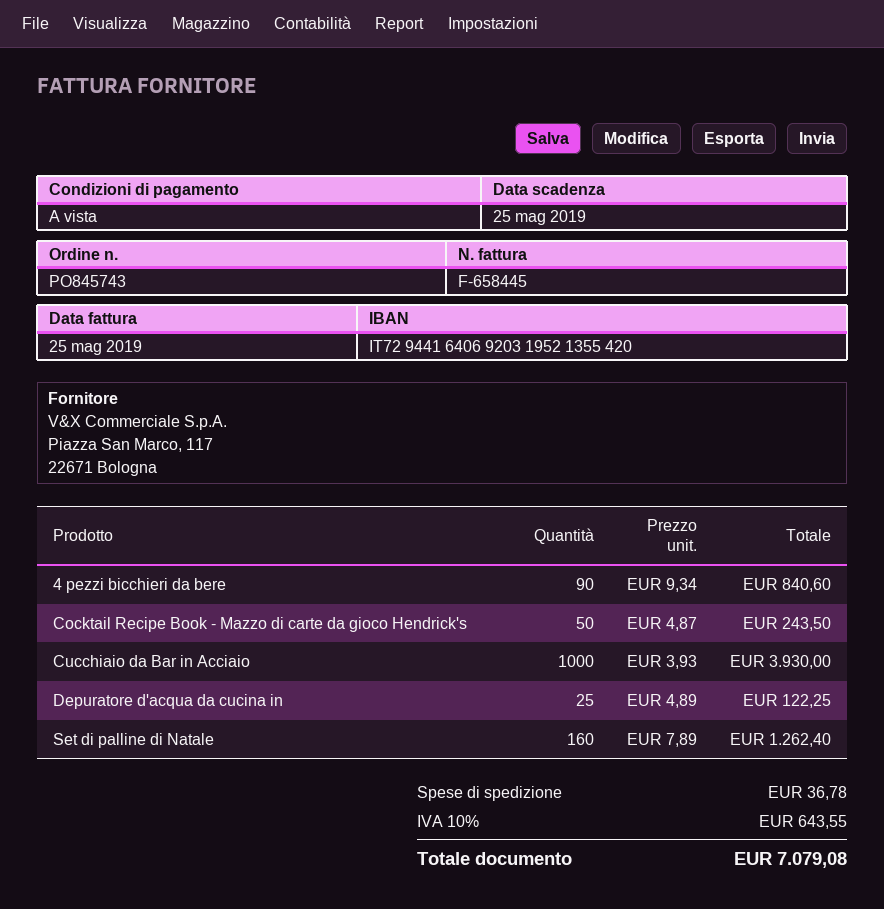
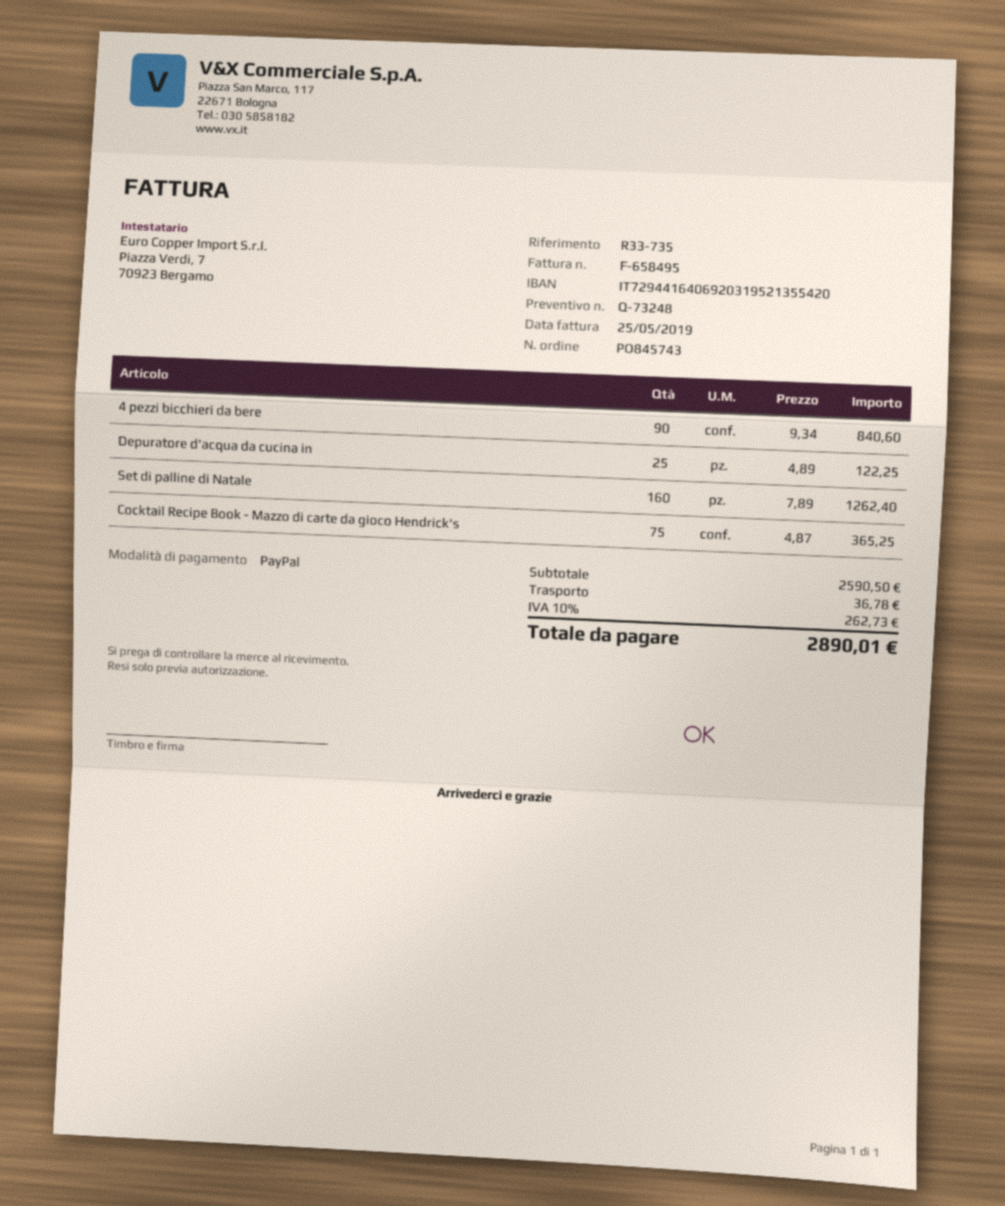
invoice number: F-658445 -> F-658495
Cocktail Recipe Book - Mazzo di carte da gioco Hendrick's: 50 x 4.87 = 243.50 -> 75 x 4.87 = 365.25
Cucchiaio da Bar in Acciaio: 1000 x 3.93 = 3930.00 -> none
tax: 10% = 643.55 -> 10% = 262.73
total: 7079.08 -> 2890.01

